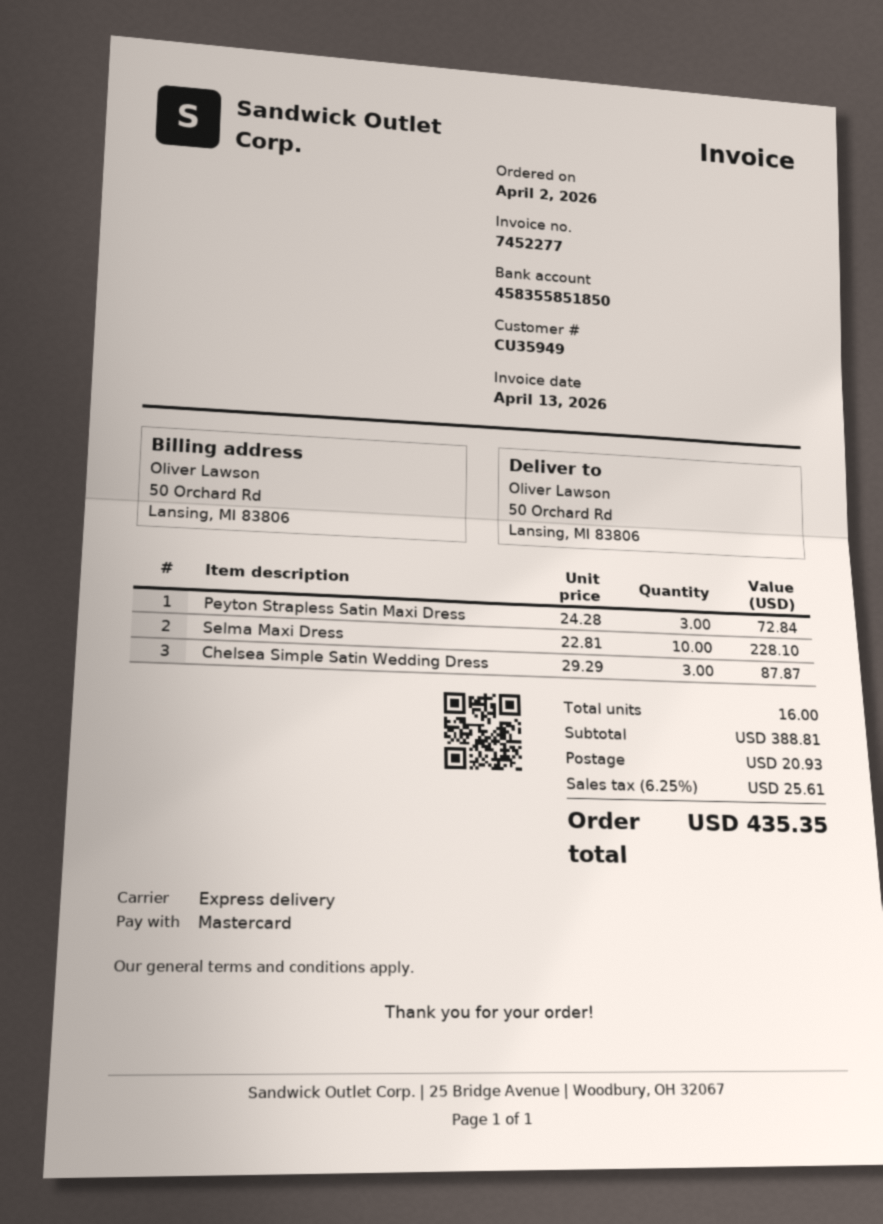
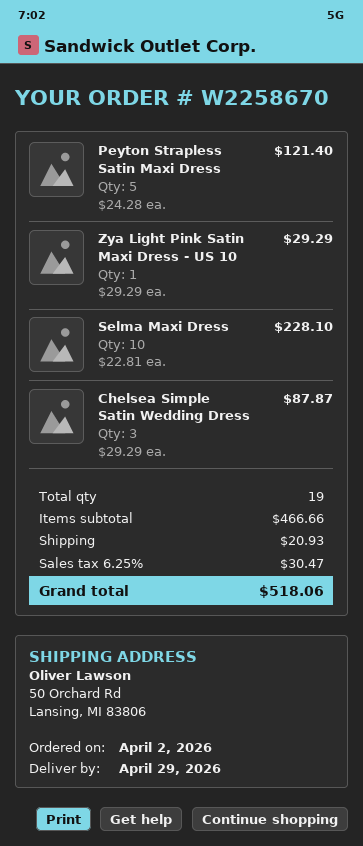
Peyton Strapless Satin Maxi Dress: 3 x 24.28 = 72.84 -> 5 x 24.28 = 121.40
Zya Light Pink Satin Maxi Dress - US 10: none -> 1 x 29.29 = 29.29
total quantity: 16 -> 19
subtotal: 388.81 -> 466.66
tax: 6.25% = 25.61 -> 6.25% = 30.47
total: 435.35 -> 518.06

